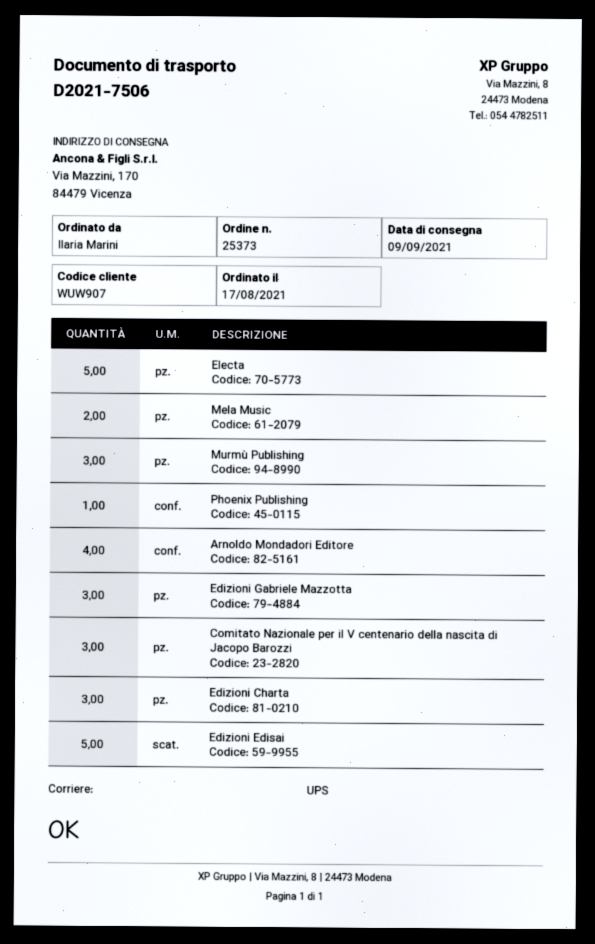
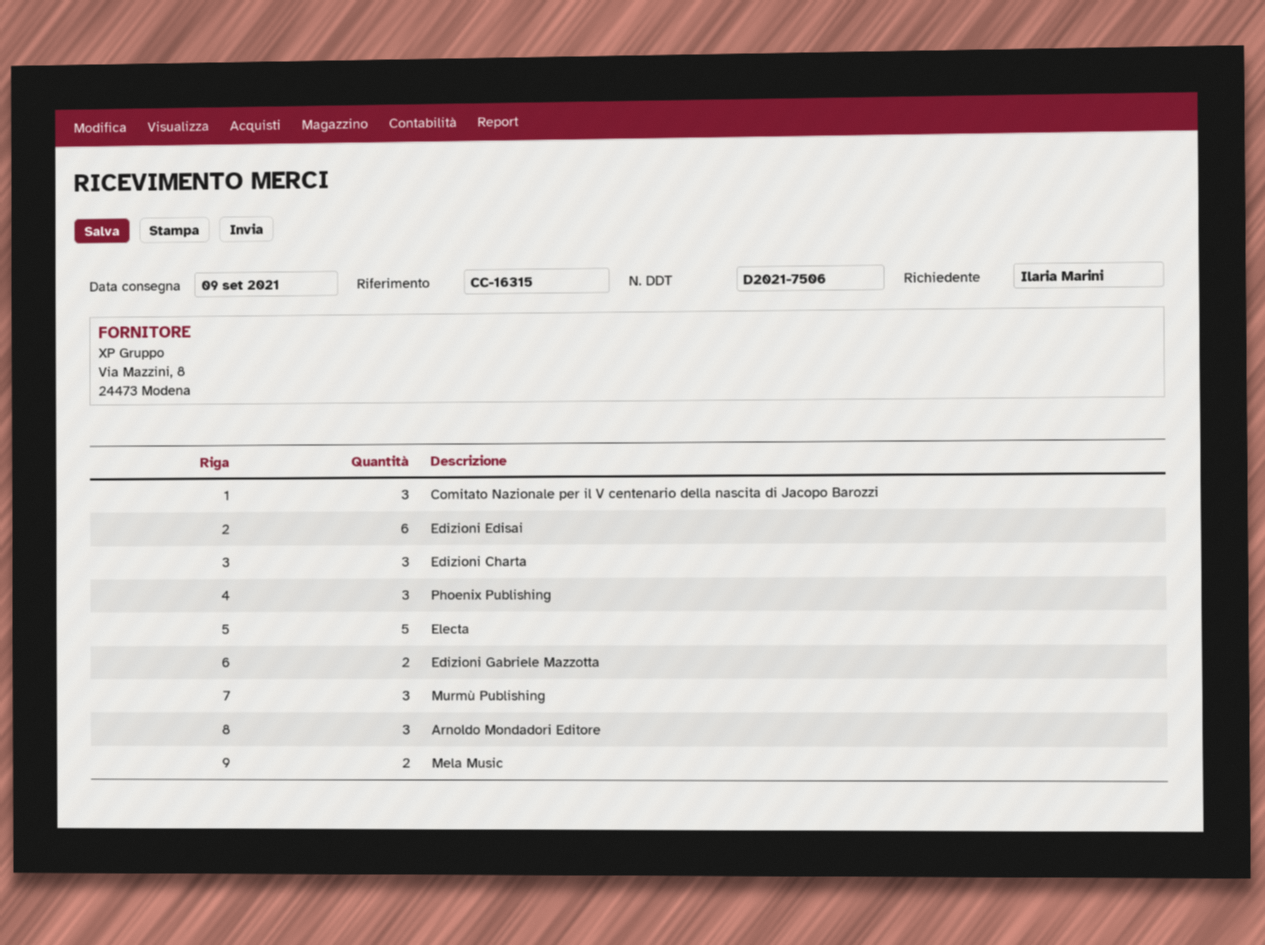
Phoenix Publishing: 1 -> 3
Arnoldo Mondadori Editore: 4 -> 3
Edizioni Gabriele Mazzotta: 3 -> 2
Edizioni Edisai: 5 -> 6

